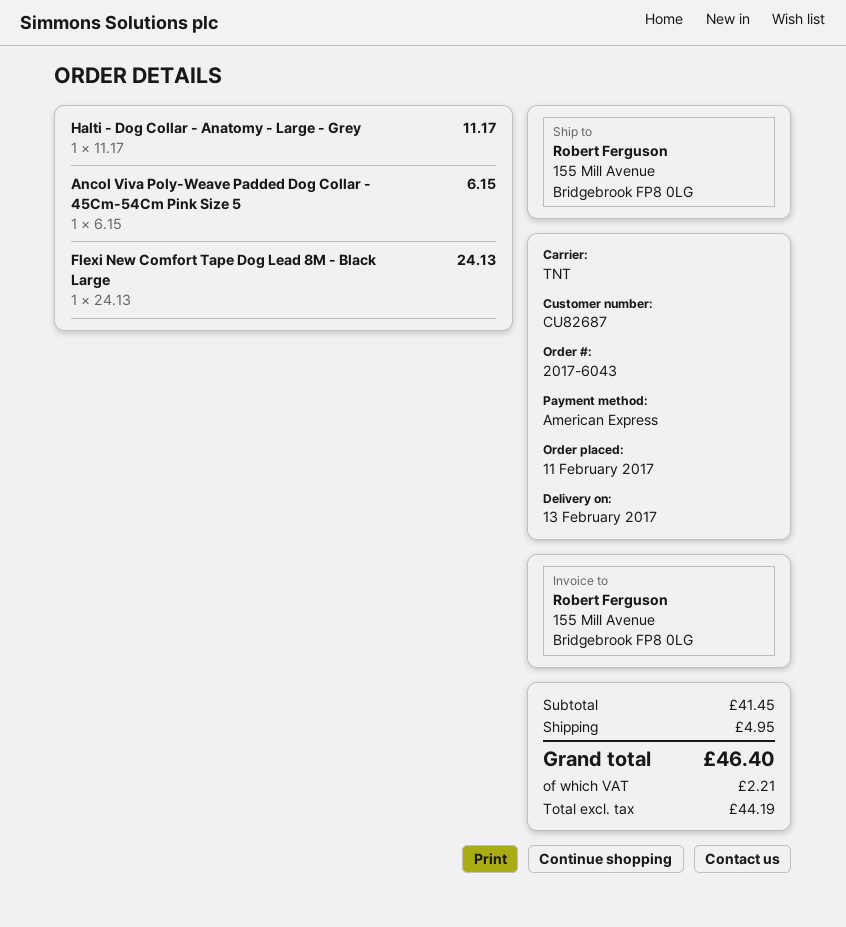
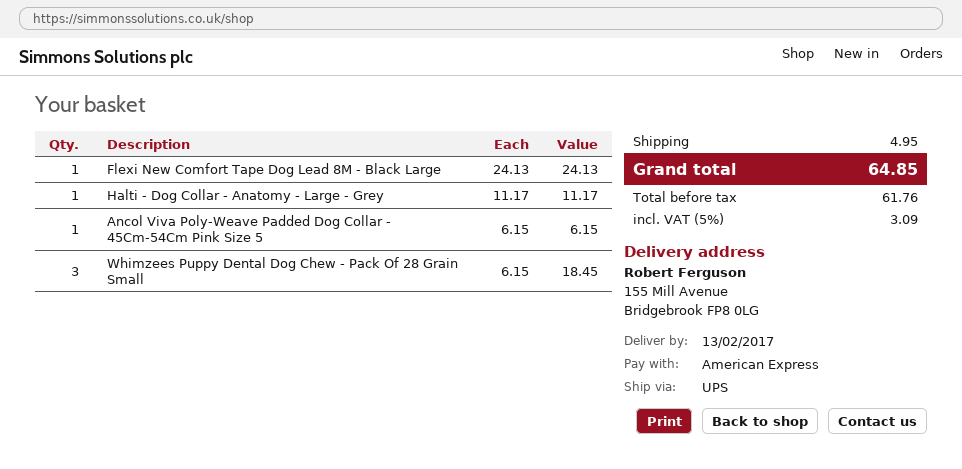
shipping method: TNT -> UPS
Whimzees Puppy Dental Dog Chew - Pack Of 28 Grain Small: none -> 3 x 6.15 = 18.45
net: 44.19 -> 61.76
tax: 2.21 -> 3.09
total: 46.40 -> 64.85

